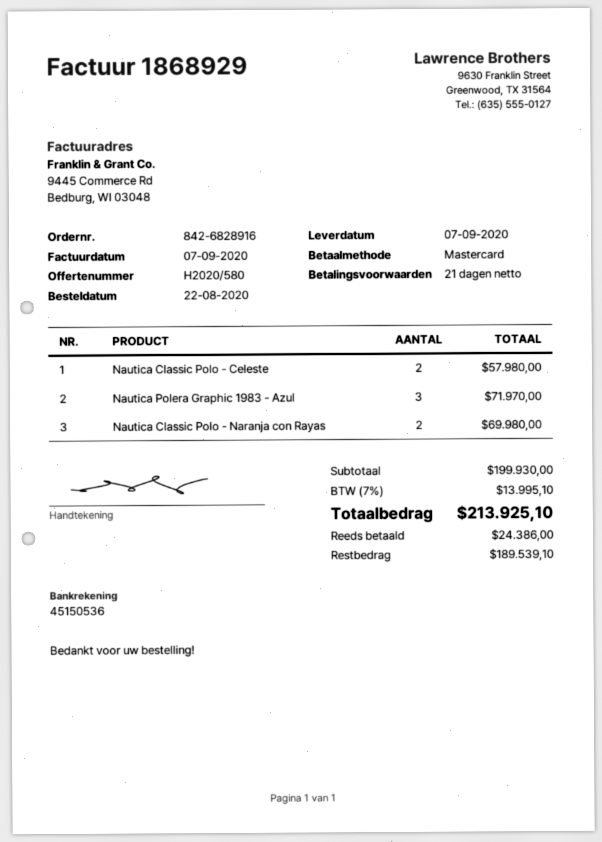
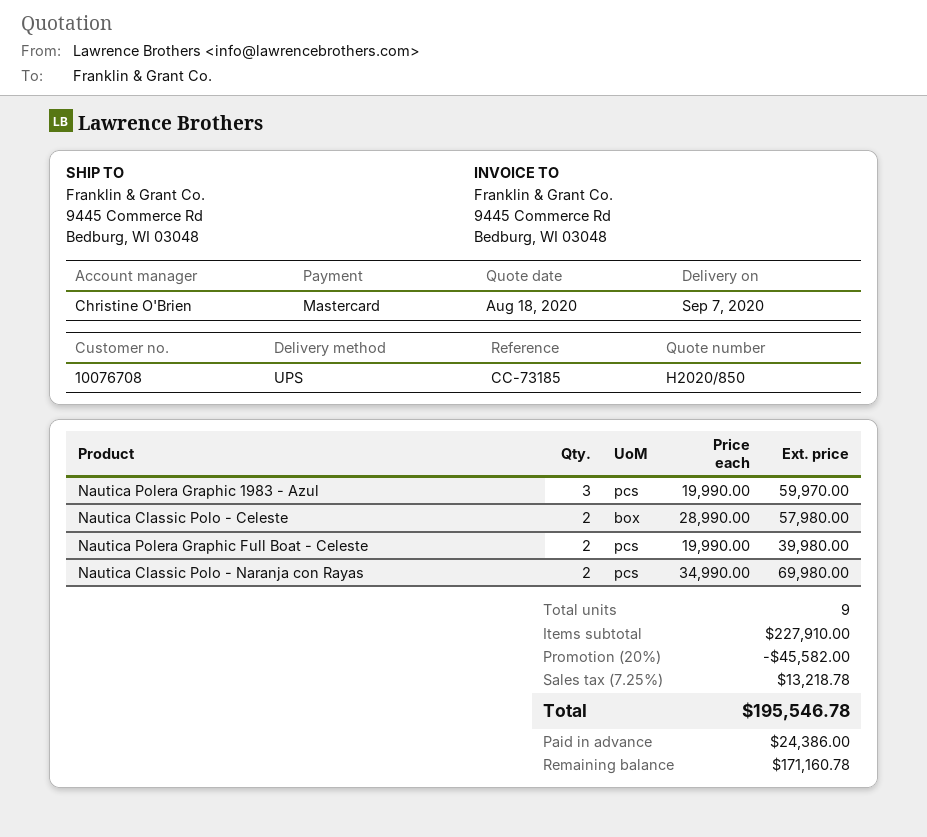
quote number: H2020/580 -> H2020/850
Nautica Polera Graphic 1983 - Azul: 3 for 71970.00 -> 3 for 59970.00
Nautica Polera Graphic Full Boat - Celeste: none -> 2 for 39980.00
subtotal: 199930.00 -> 227910.00
discount: none -> 20% = 45582.00
tax: 7% = 13995.10 -> 7.25% = 13218.78
total: 213925.10 -> 195546.78
balance: 189539.10 -> 171160.78

